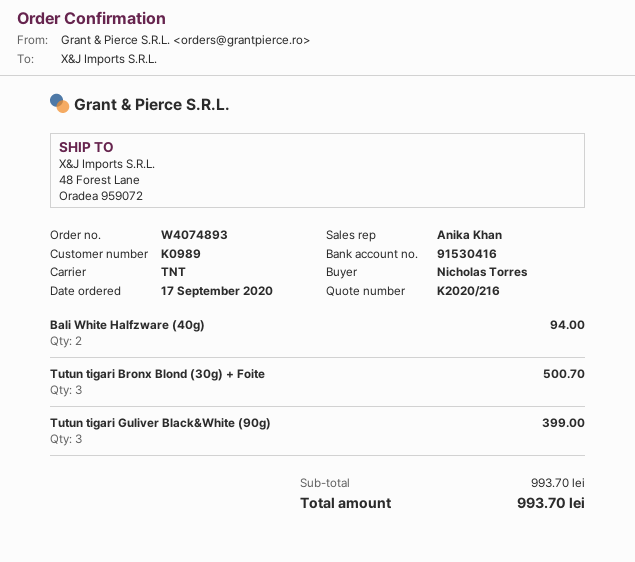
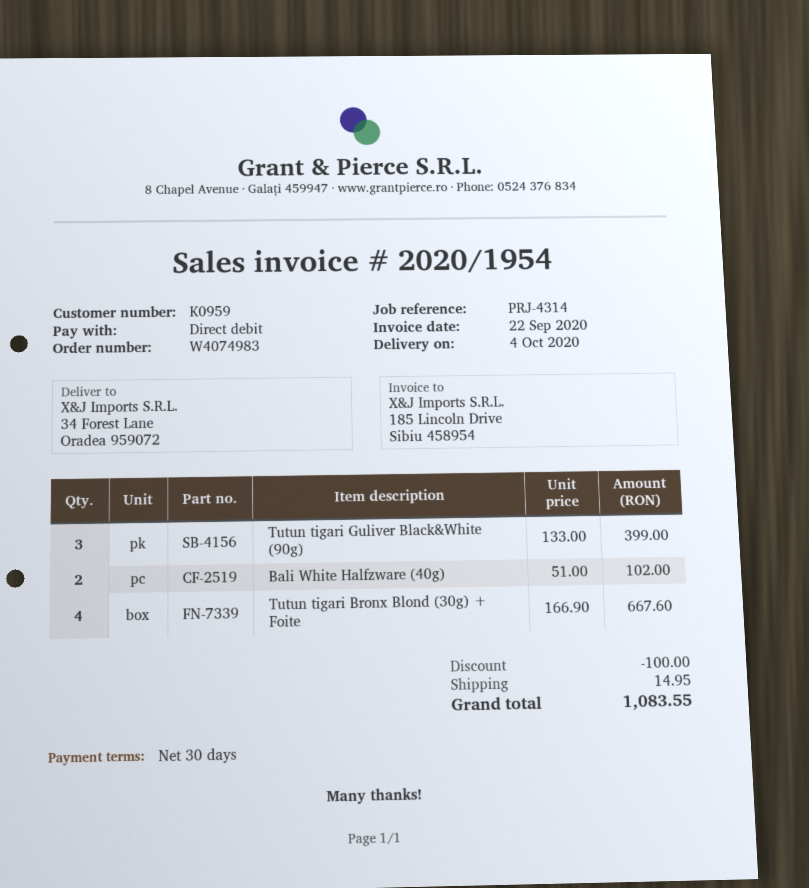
order number: W4074893 -> W4074983
customer number: K0989 -> K0959
ship to: 48 Forest Lane, Oradea 959072 -> 34 Forest Lane, Oradea 959072
Bali White Halfzware (40g): 2 for 94.00 -> 2 for 102.00
Tutun tigari Bronx Blond (30g) + Foite: 3 for 500.70 -> 4 for 667.60
discount: none -> 100.00
shipping: none -> 14.95
total: 993.70 -> 1083.55

